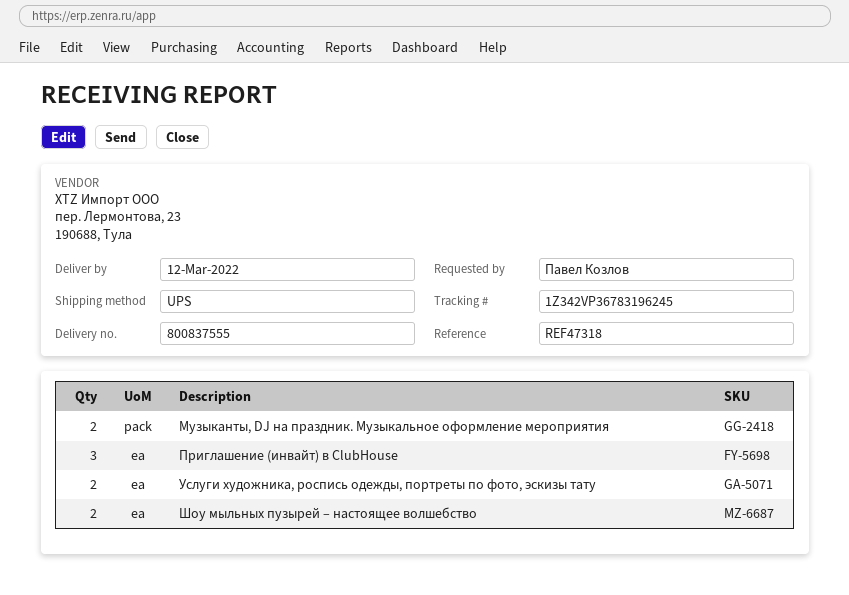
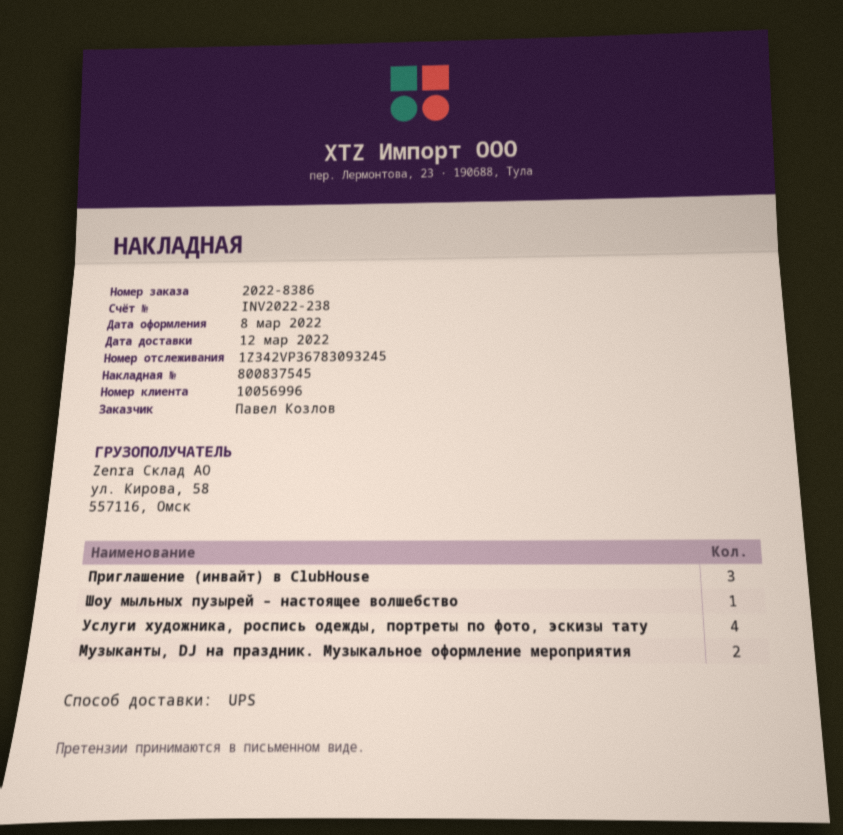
delivery note number: 800837555 -> 800837545
tracking number: 1Z342VP36783196245 -> 1Z342VP36783093245
Услуги художника, роспись одежды, портреты по фото, эскизы тату: 2 -> 4
Шоу мыльных пузырей – настоящее волшебство: 2 -> 1

